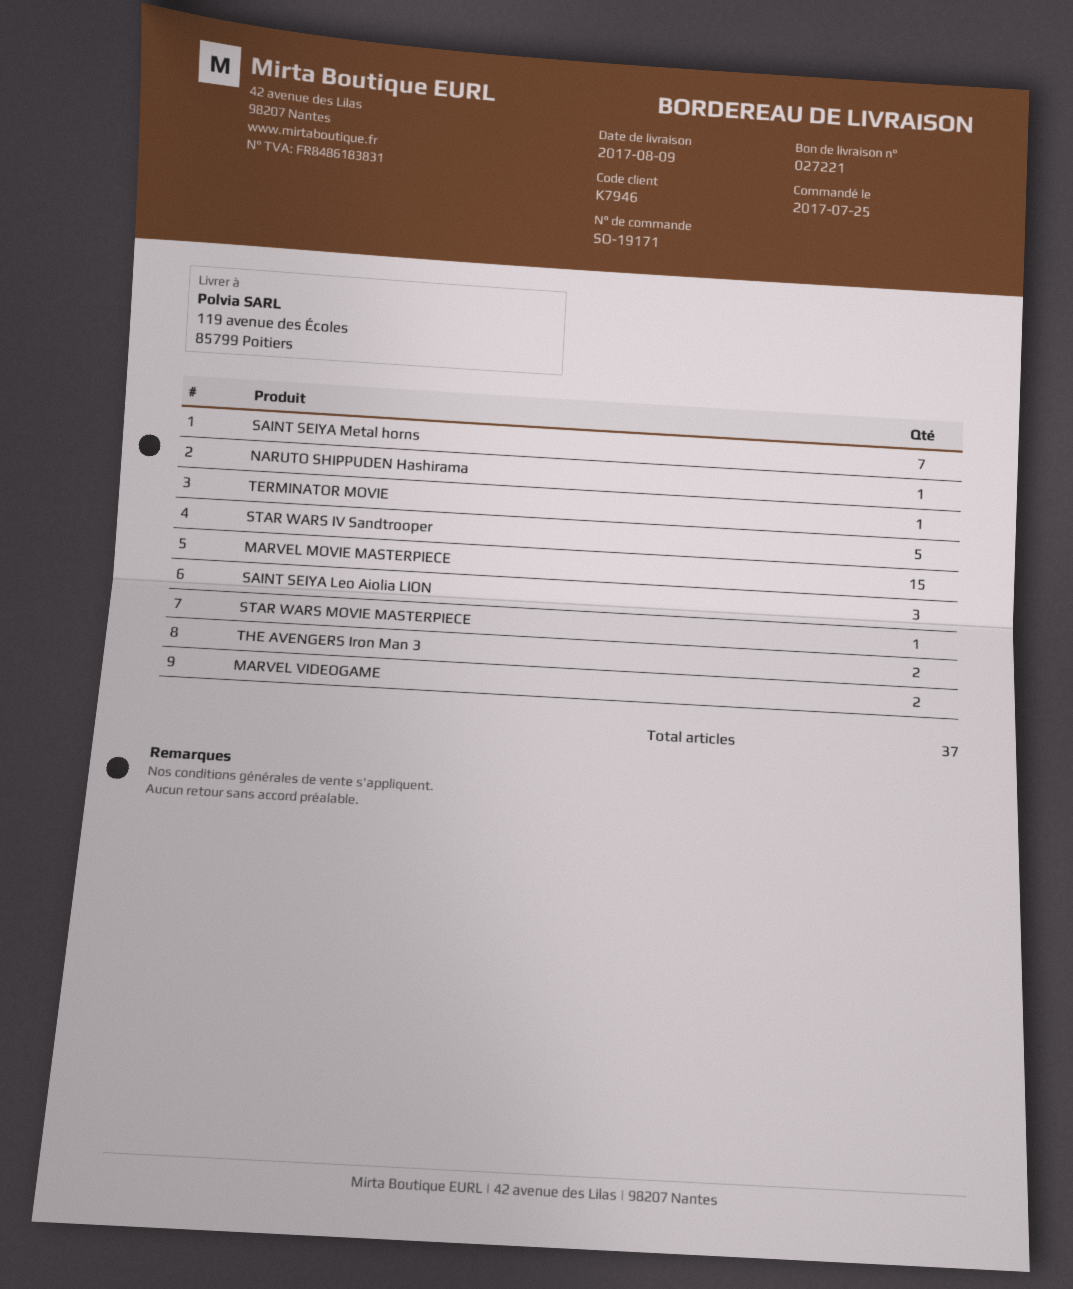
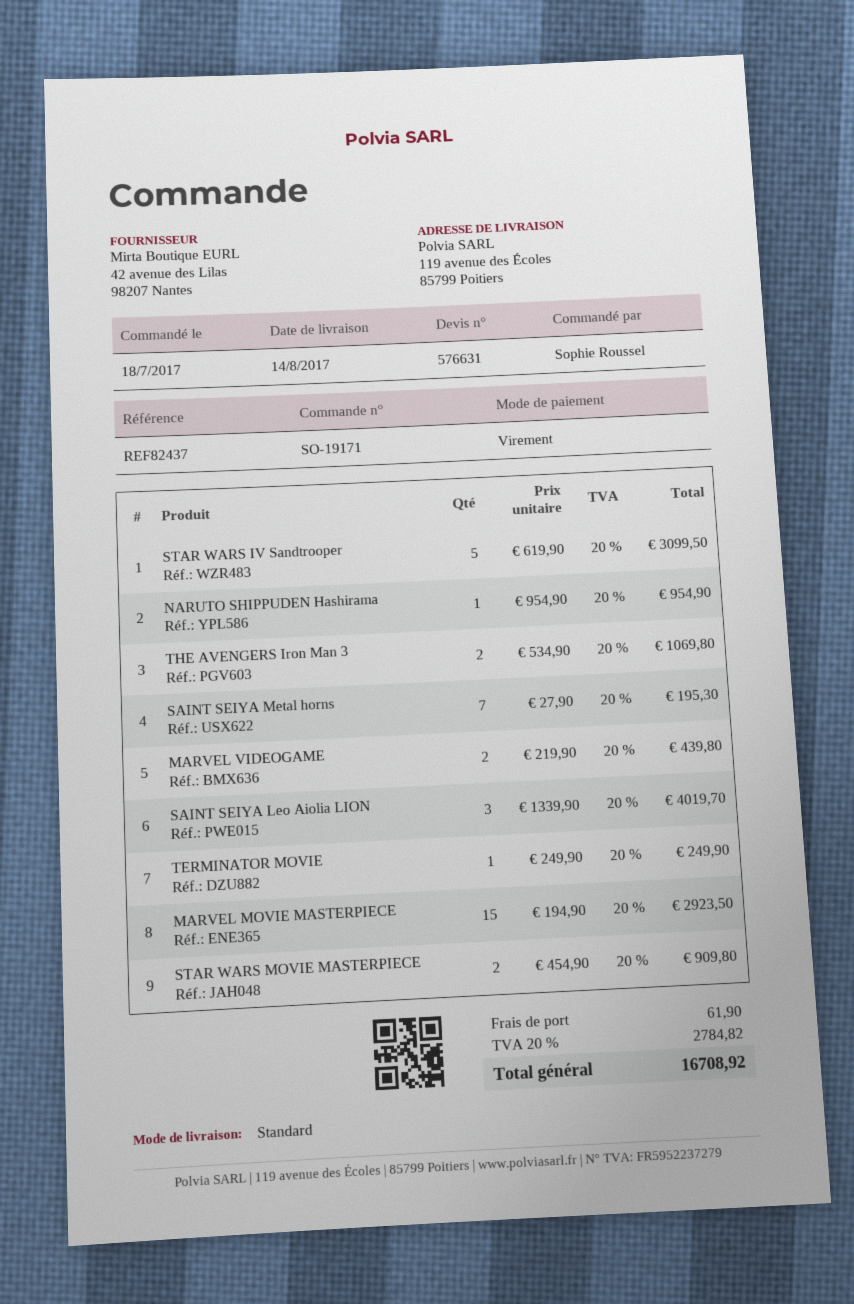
order date: 2017-07-25 -> 2017-07-18
delivery date: 2017-08-09 -> 2017-08-14
STAR WARS MOVIE MASTERPIECE: 1 -> 2

